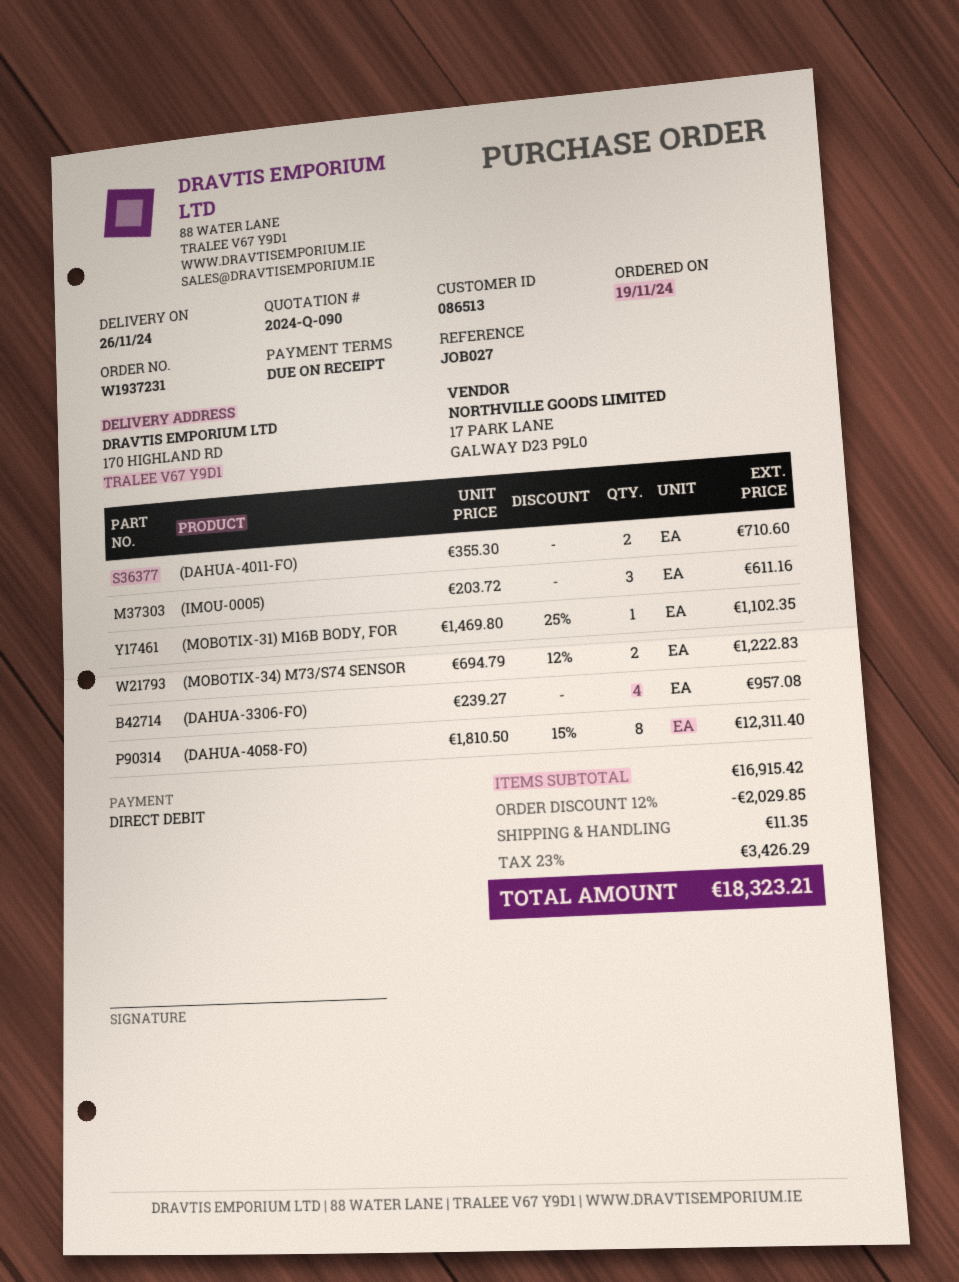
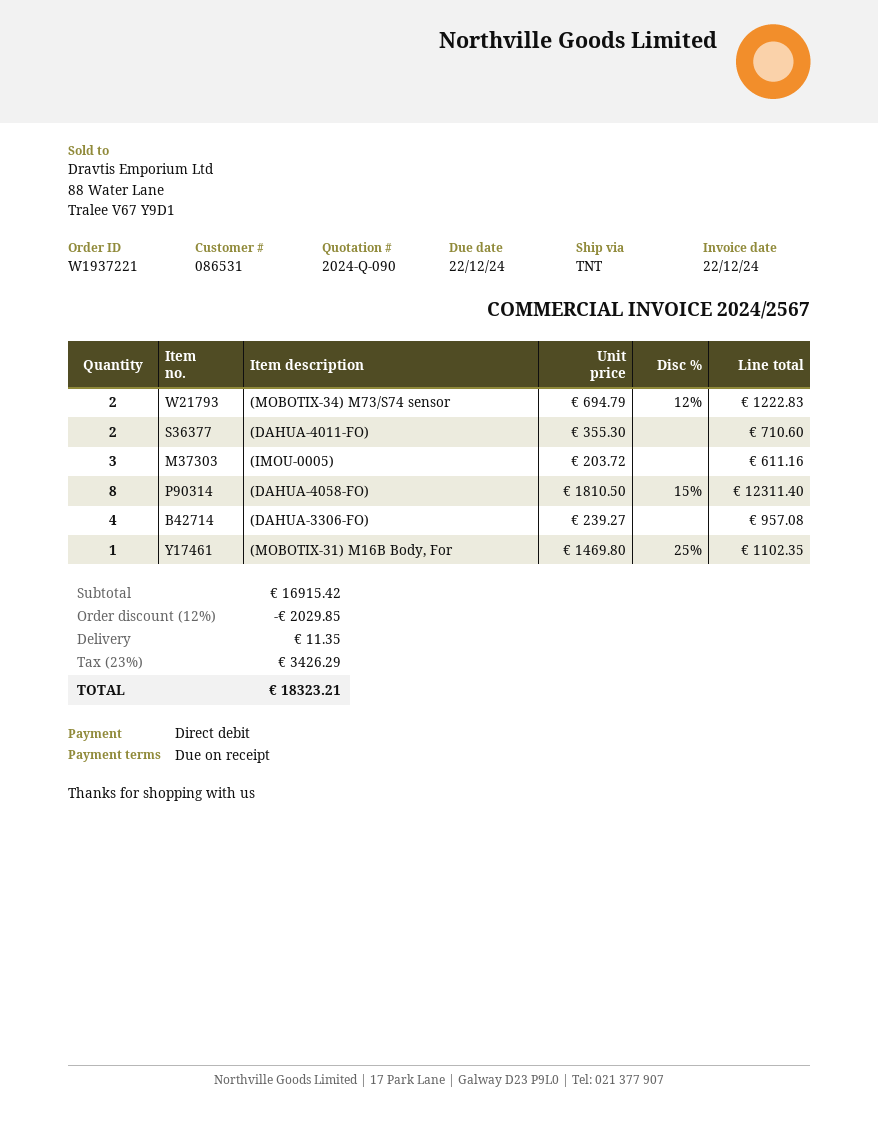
order number: W1937231 -> W1937221
customer number: 086513 -> 086531

